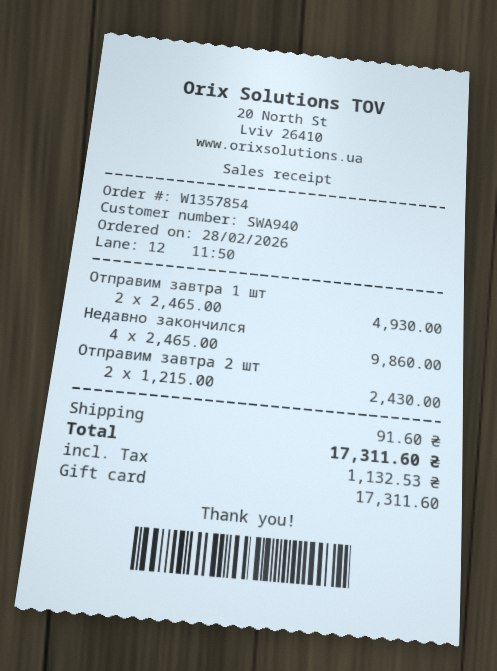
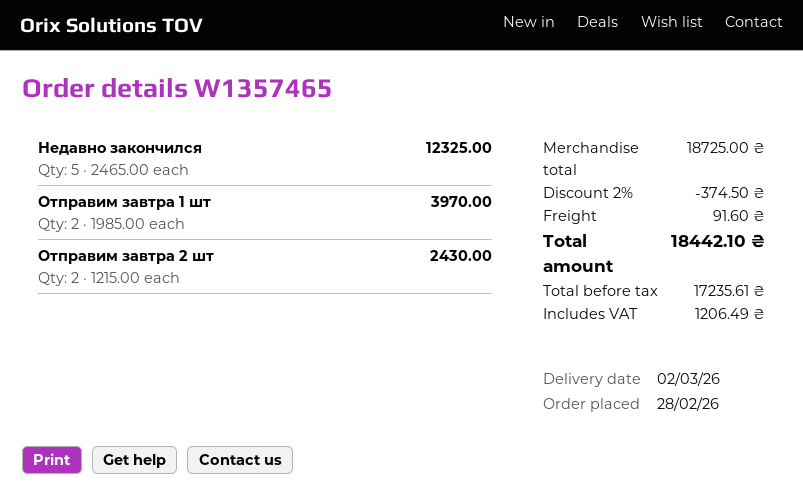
order number: W1357854 -> W1357465
Отправим завтра 1 шт: 2 x 2465.00 = 4930.00 -> 2 x 1985.00 = 3970.00
Недавно закончился: 4 x 2465.00 = 9860.00 -> 5 x 2465.00 = 12325.00
discount: none -> 2% = 374.50
tax: 1132.53 -> 1206.49
total: 17311.60 -> 18442.10

